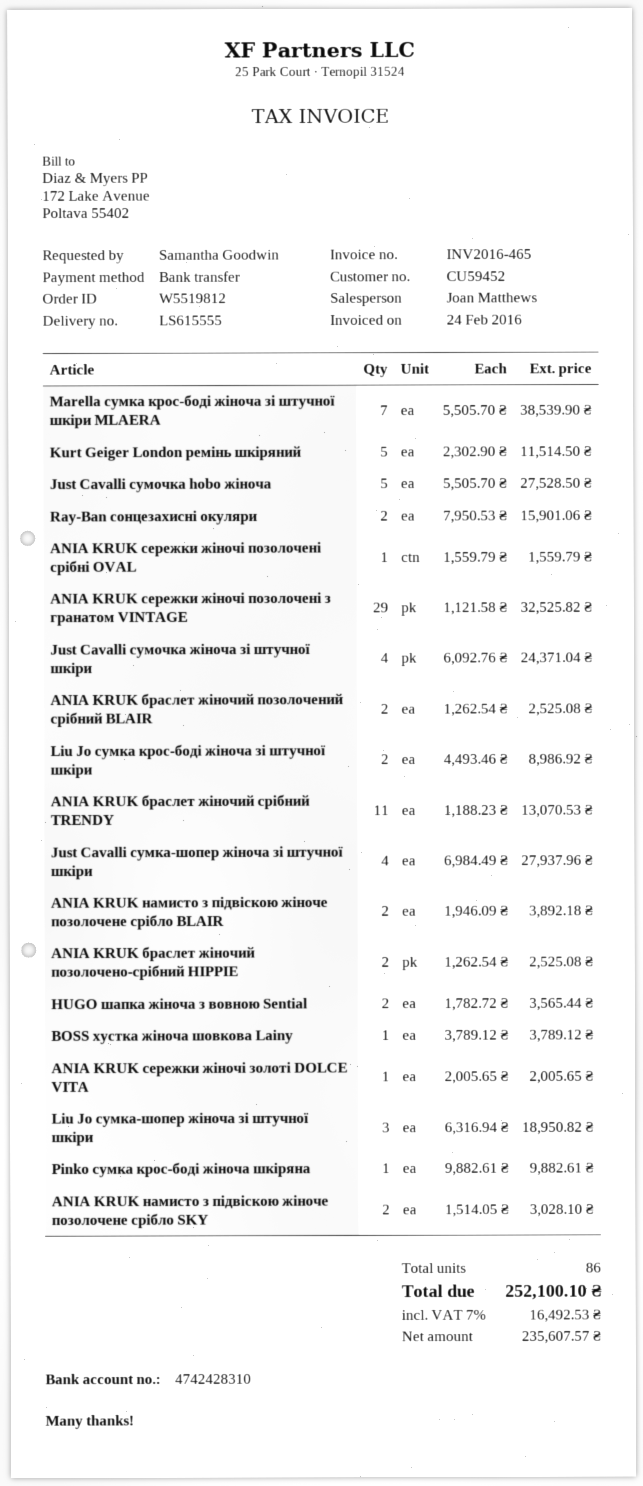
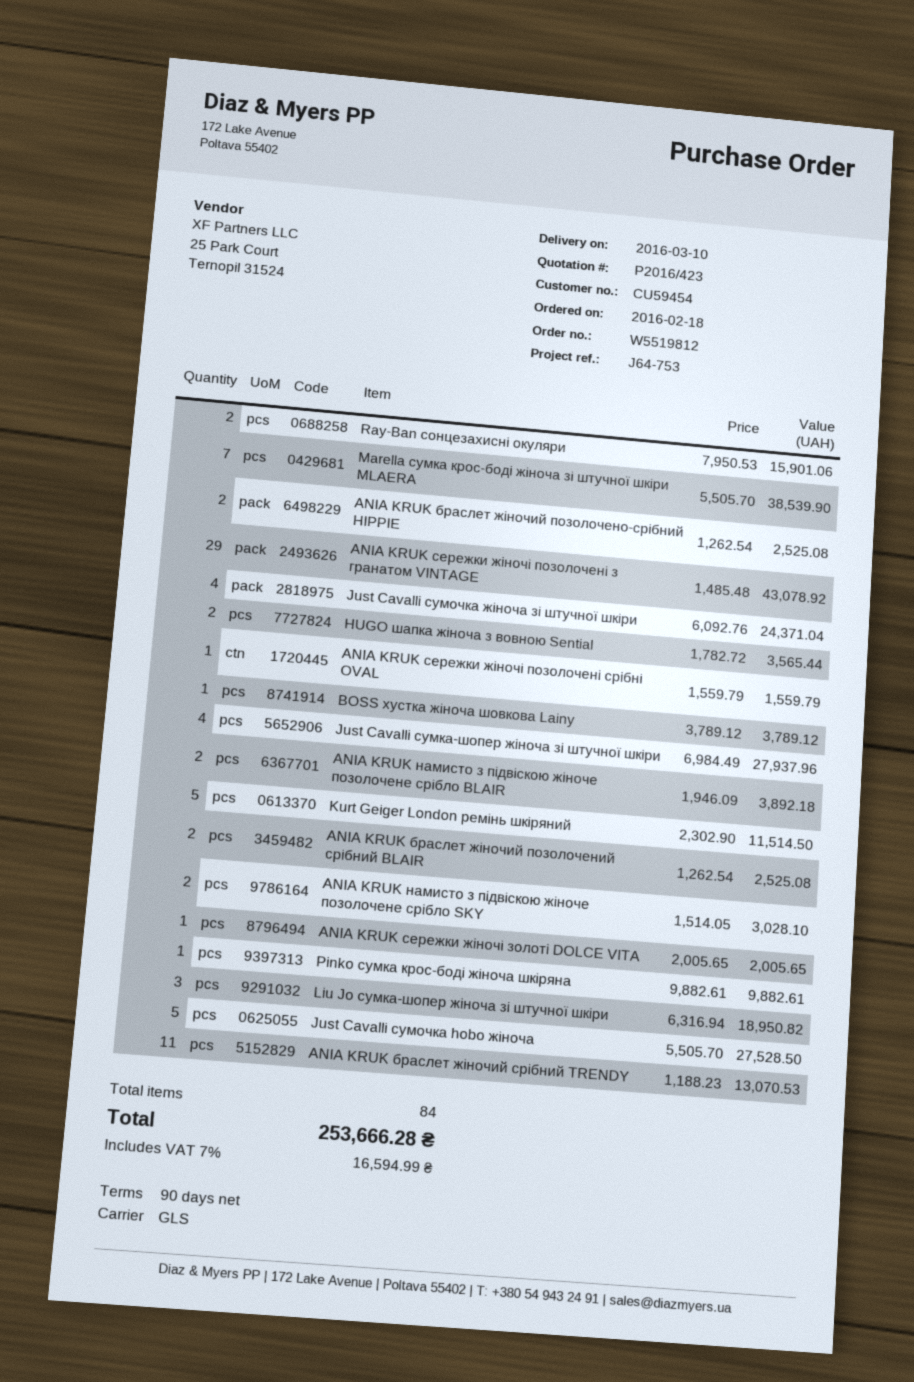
customer number: CU59452 -> CU59454
ANIA KRUK сережки жіночі позолочені з гранатом VINTAGE: 29 x 1121.58 = 32525.82 -> 29 x 1485.48 = 43078.92
Liu Jo сумка крос-боді жіноча зі штучної шкіри: 2 x 4493.46 = 8986.92 -> none
total quantity: 86 -> 84
tax: 7% = 16492.53 -> 7% = 16594.99
total: 252100.10 -> 253666.28

